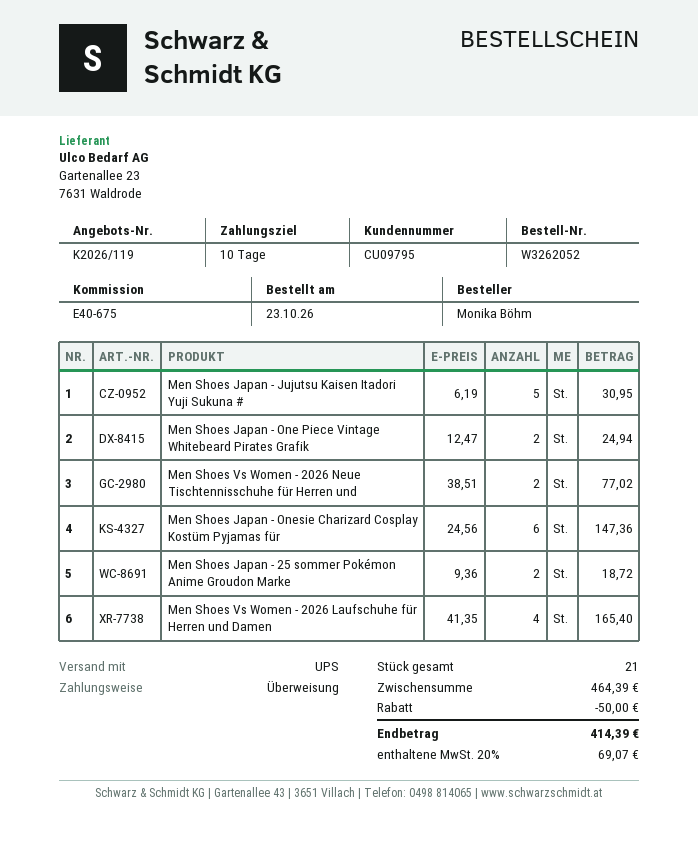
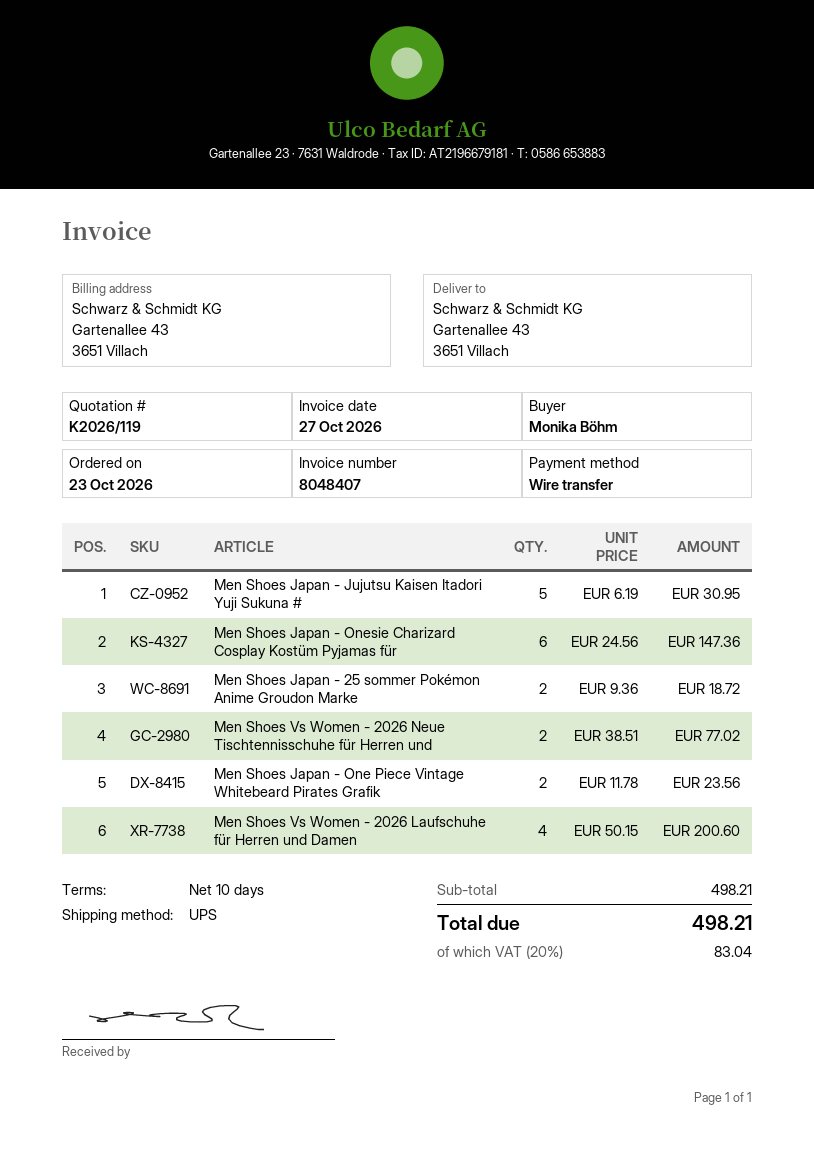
Men Shoes Japan - One Piece Vintage Whitebeard Pirates Grafik: 2 x 12.47 = 24.94 -> 2 x 11.78 = 23.56
Men Shoes Vs Women - 2026 Laufschuhe für Herren und Damen: 4 x 41.35 = 165.40 -> 4 x 50.15 = 200.60
subtotal: 464.39 -> 498.21
discount: 50.00 -> none
tax: 20% = 69.07 -> 20% = 83.04
total: 414.39 -> 498.21

